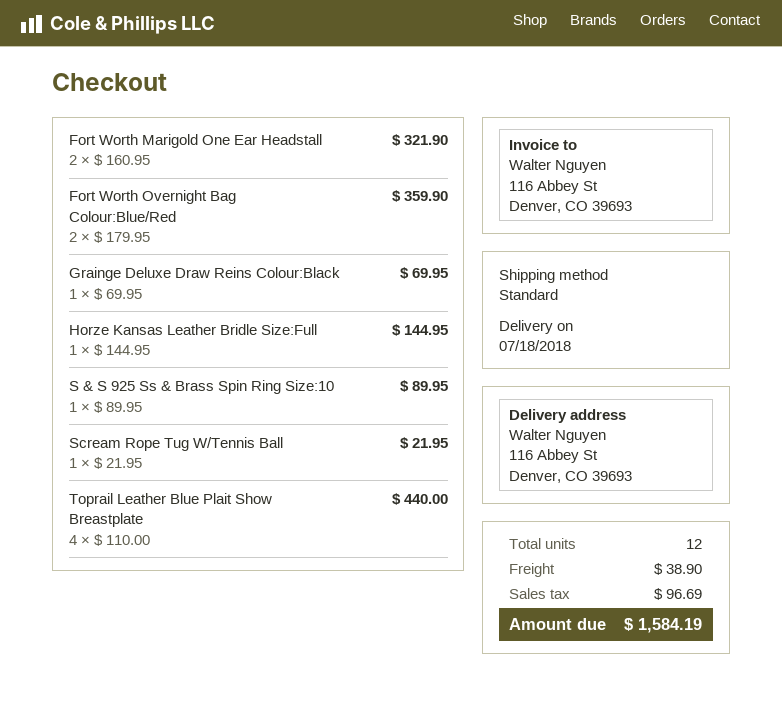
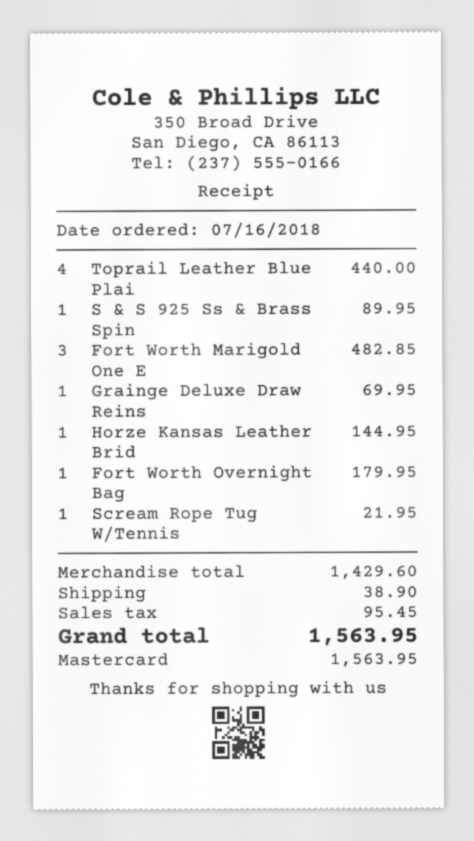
Fort Worth Marigold One Ear Headstall: 2 for 321.90 -> 3 for 482.85
Fort Worth Overnight Bag Colour:Blue/Red: 2 for 359.90 -> 1 for 179.95
tax: 96.69 -> 95.45
total: 1584.19 -> 1563.95

